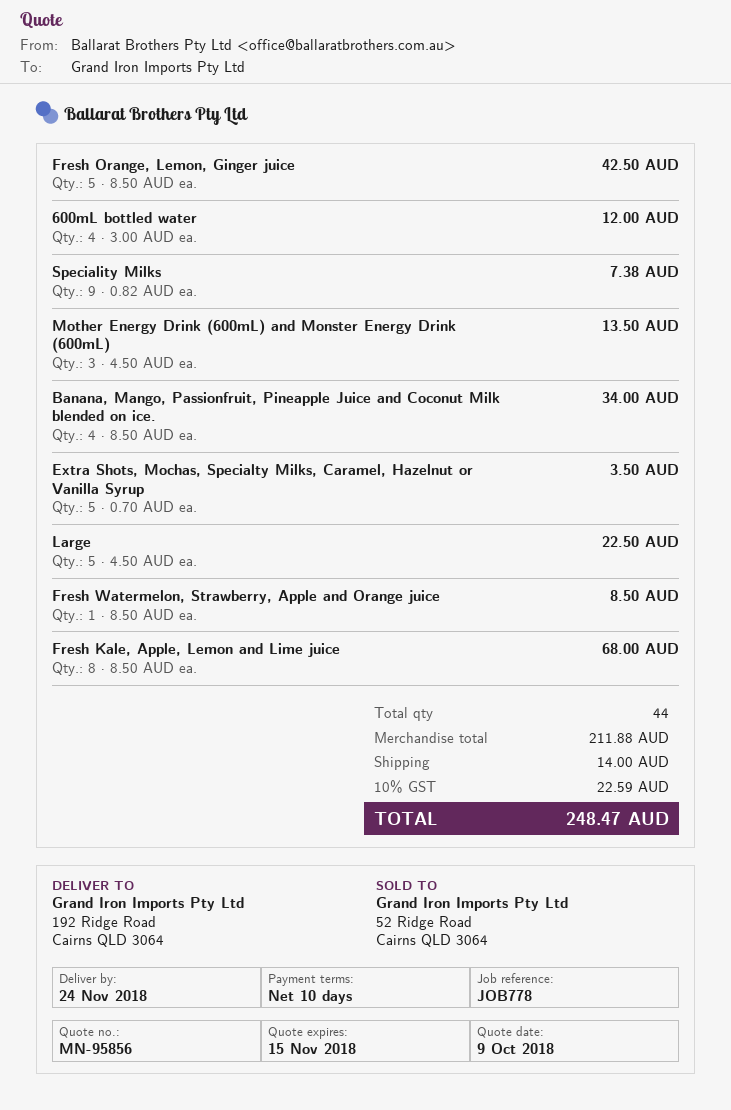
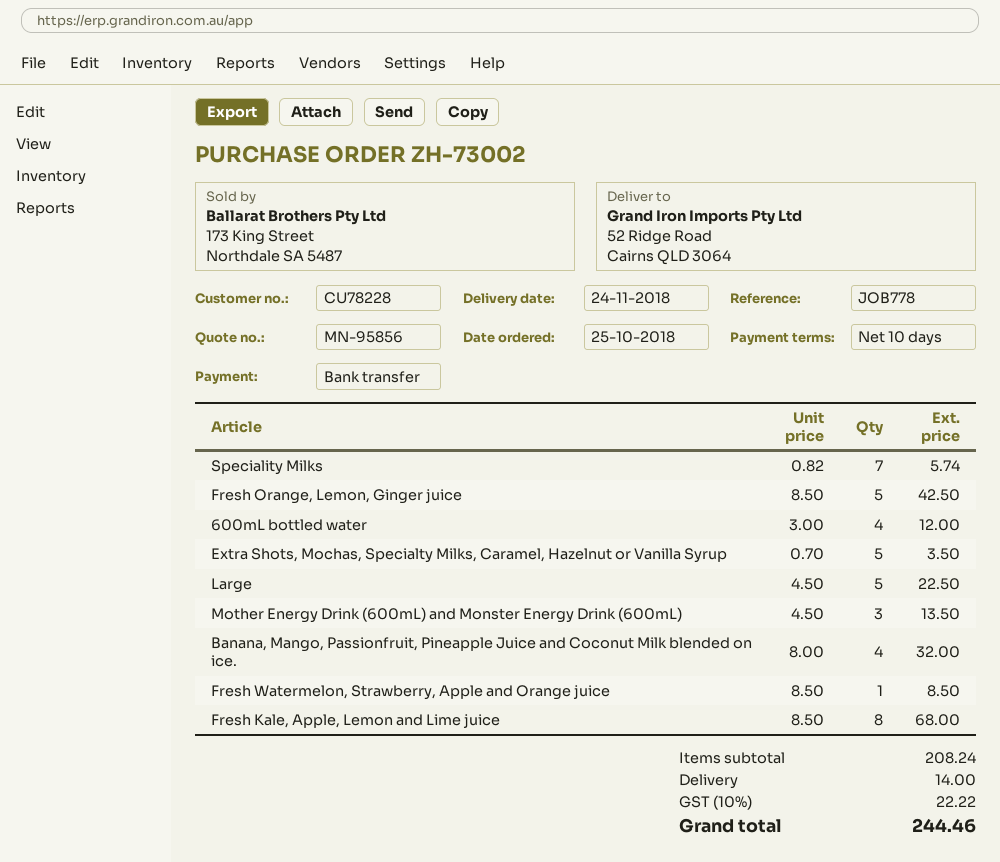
ship to: 192 Ridge Road, Cairns QLD 3064 -> 52 Ridge Road, Cairns QLD 3064
Speciality Milks: 9 x 0.82 = 7.38 -> 7 x 0.82 = 5.74
Banana, Mango, Passionfruit, Pineapple Juice and Coconut Milk blended on ice.: 4 x 8.50 = 34.00 -> 4 x 8.00 = 32.00
subtotal: 211.88 -> 208.24
tax: 10% = 22.59 -> 10% = 22.22
total: 248.47 -> 244.46

